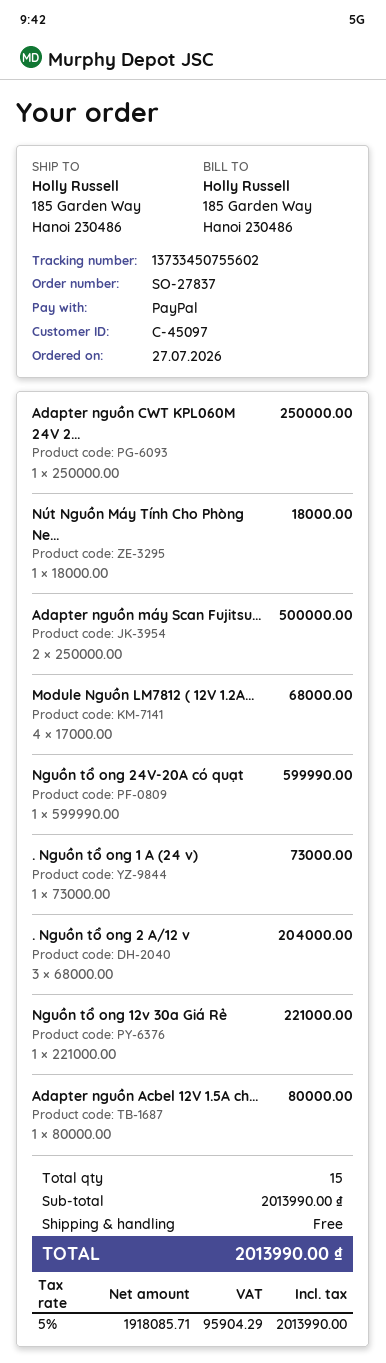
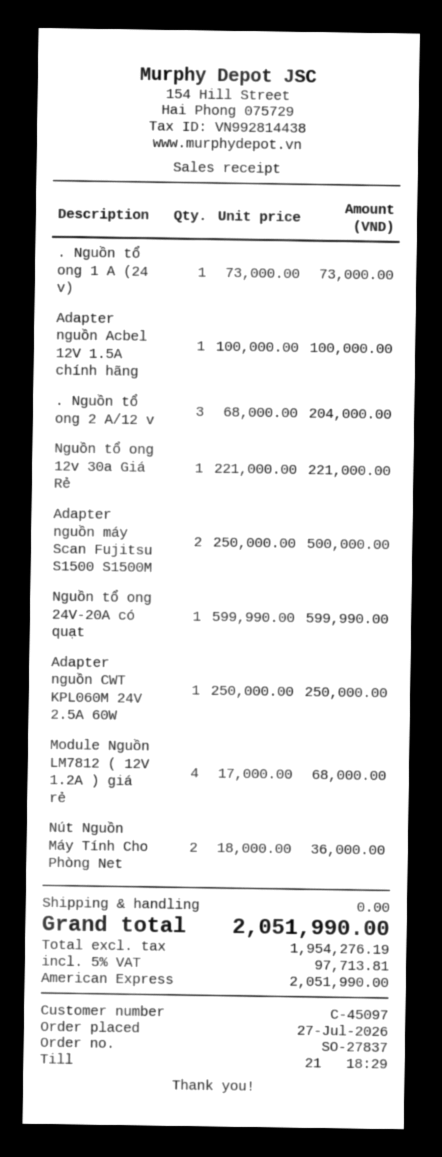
payment method: PayPal -> American Express
Nút Nguồn Máy Tính Cho Phòng Ne...: 1 x 18000.00 = 18000.00 -> 2 x 18000.00 = 36000.00
Adapter nguồn Acbel 12V 1.5A ch...: 1 x 80000.00 = 80000.00 -> 1 x 100000.00 = 100000.00
net: 1918085.71 -> 1954276.19
tax: 5% = 95904.29 -> 5% = 97713.81
total: 2013990.00 -> 2051990.00

